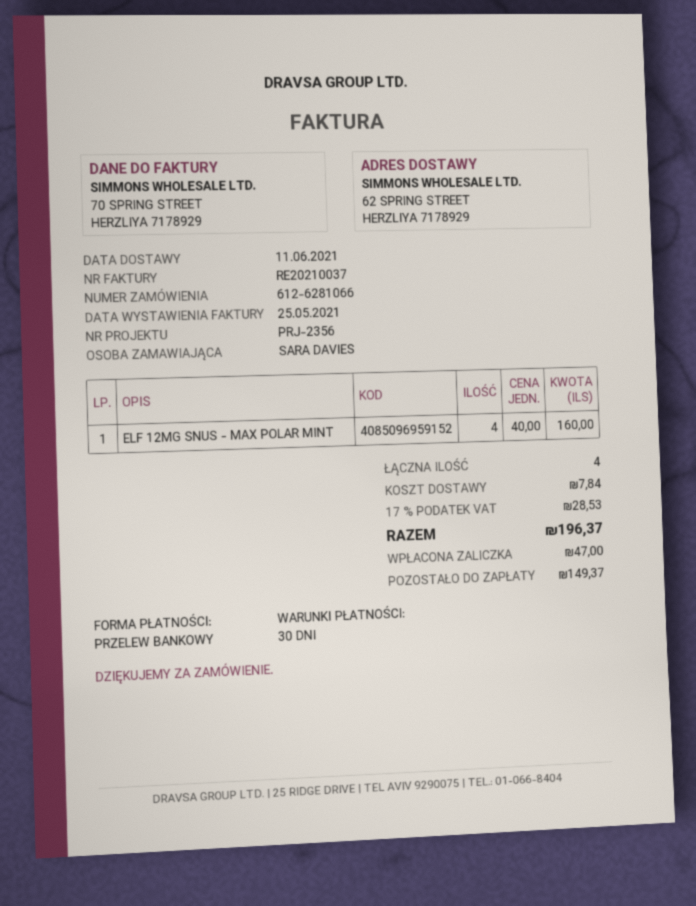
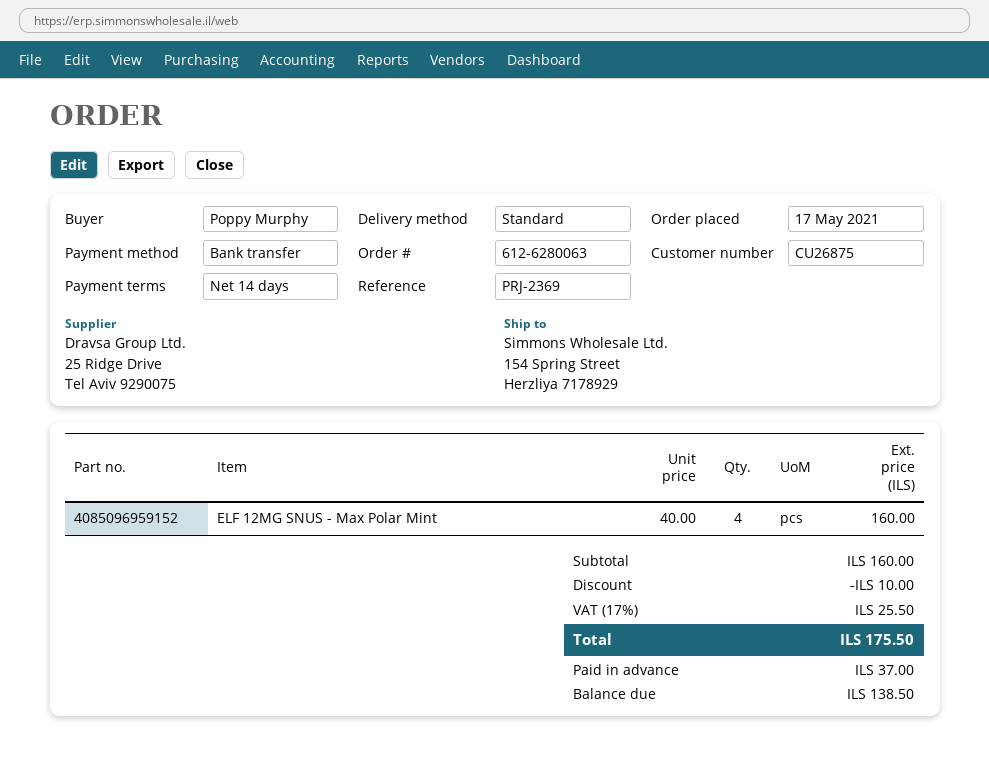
order number: 612-6281066 -> 612-6280063
payment terms: 30 days -> 14 days
reference: PRJ-2356 -> PRJ-2369
ordered by: SARA DAVIES -> Poppy Murphy
ship to: 62 SPRING STREET, HERZLIYA 7178929 -> 154 Spring Street, Herzliya 7178929
discount: none -> 10.00
shipping: 7.84 -> none
tax: 17% = 28.53 -> 17% = 25.50
total: 196.37 -> 175.50
deposit: 47.00 -> 37.00
balance: 149.37 -> 138.50

